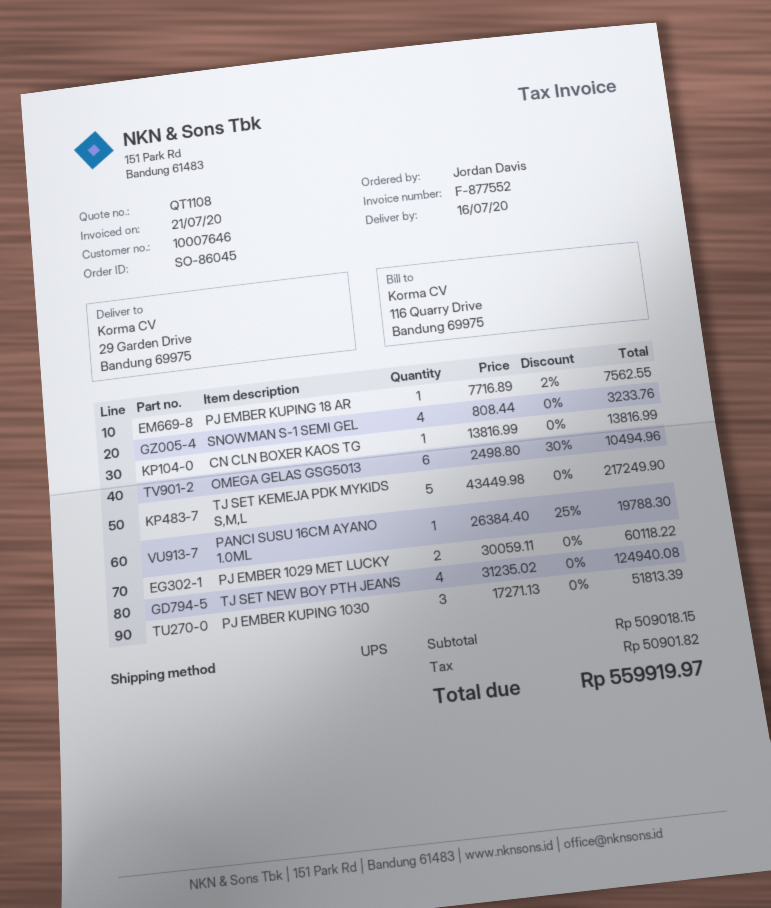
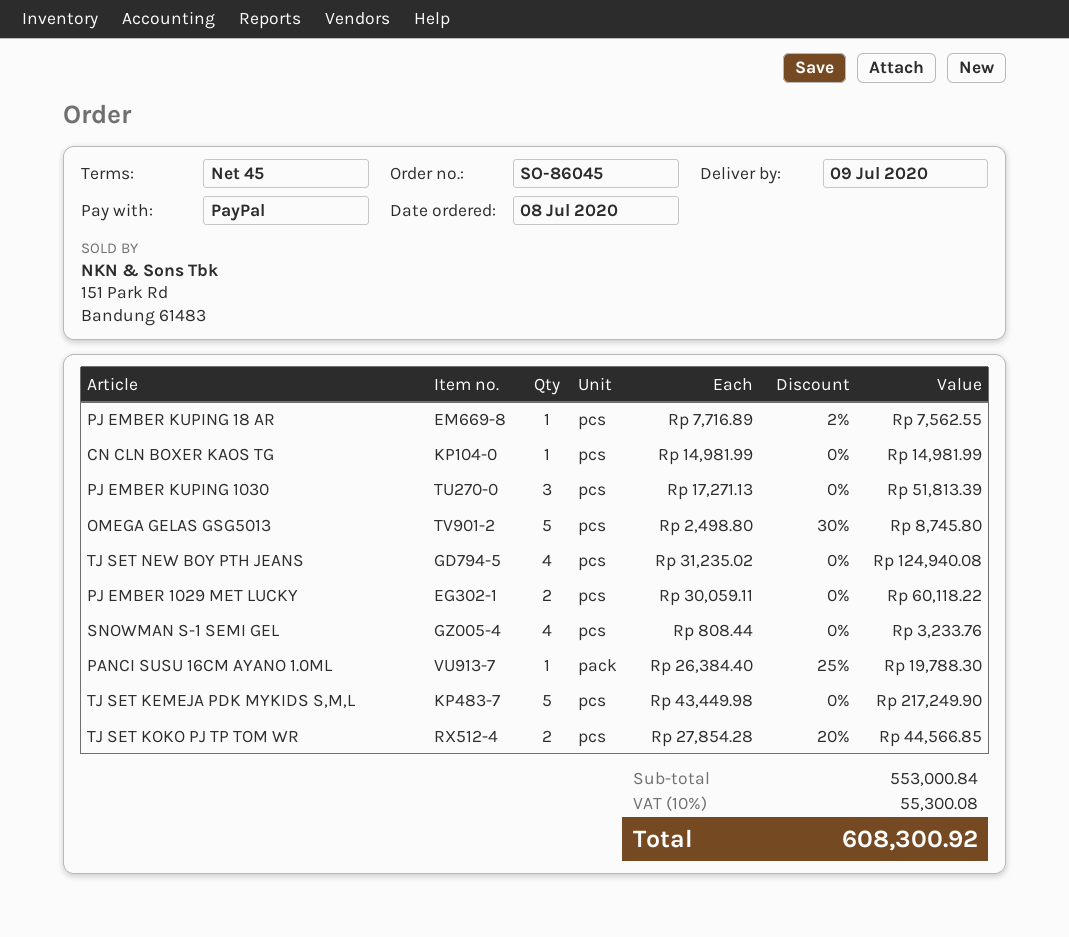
delivery date: 2020-07-16 -> 2020-07-09
CN CLN BOXER KAOS TG: 1 x 13816.99 = 13816.99 -> 1 x 14981.99 = 14981.99
OMEGA GELAS GSG5013: 6 x 2498.80 - 30% = 10494.96 -> 5 x 2498.80 - 30% = 8745.80
TJ SET KOKO PJ TP TOM WR: none -> 2 x 27854.28 - 20% = 44566.85
subtotal: 509018.15 -> 553000.84
tax: 50901.82 -> 55300.08
total: 559919.97 -> 608300.92

